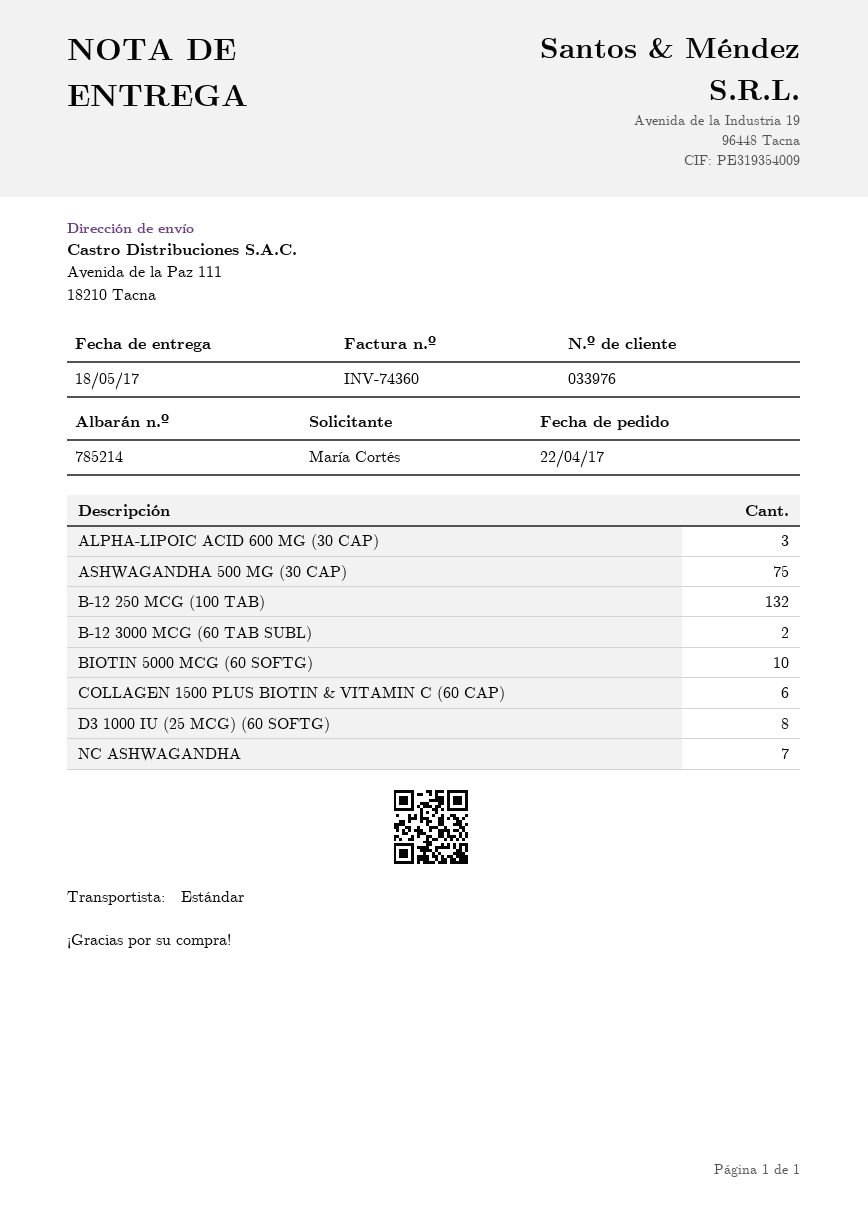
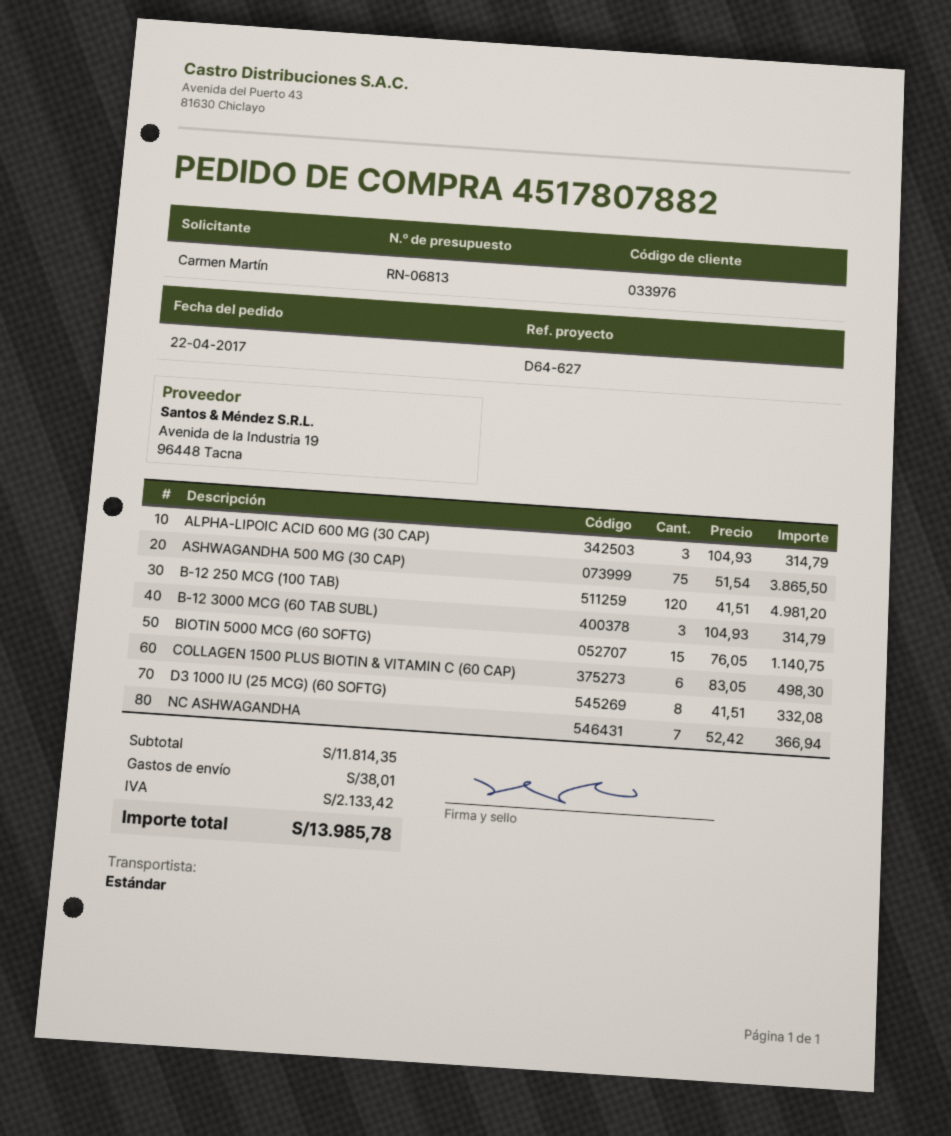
ordered by: María Cortés -> Carmen Martín
B-12 250 MCG (100 TAB): 132 -> 120
B-12 3000 MCG (60 TAB SUBL): 2 -> 3
BIOTIN 5000 MCG (60 SOFTG): 10 -> 15

